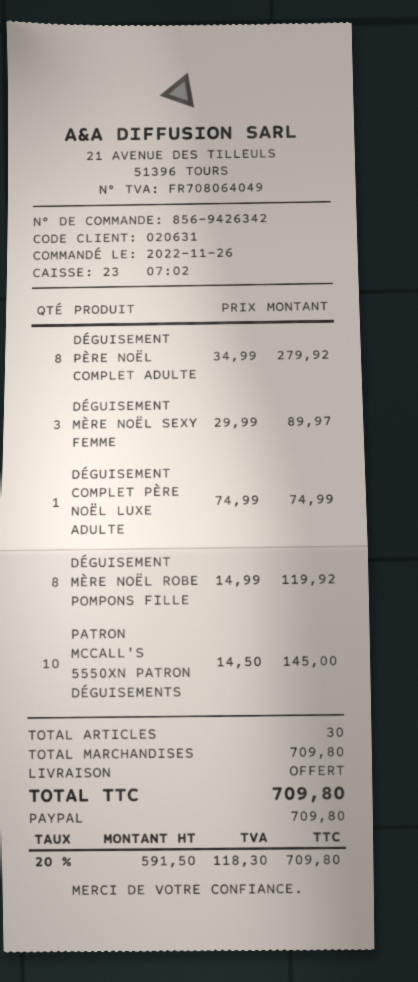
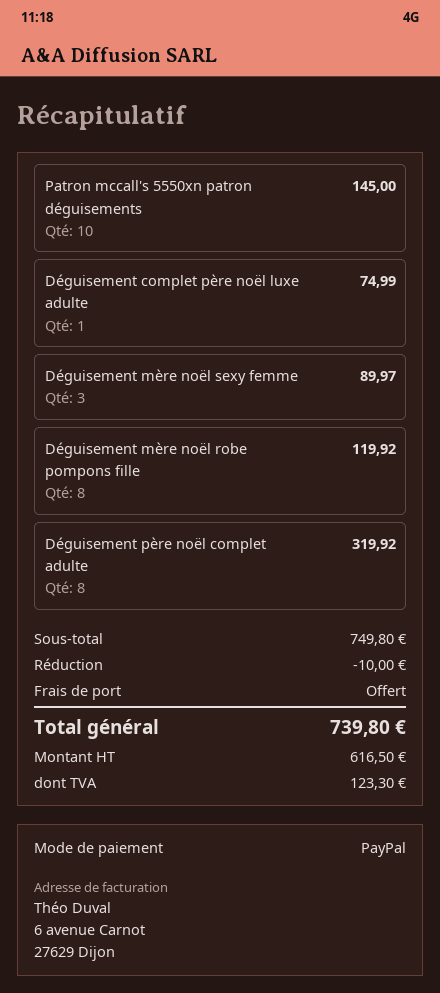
DÉGUISEMENT PÈRE NOËL COMPLET ADULTE: 8 for 279.92 -> 8 for 319.92
subtotal: 709.80 -> 749.80
discount: none -> 10.00
net: 591.50 -> 616.50
tax: 118.30 -> 123.30
total: 709.80 -> 739.80

